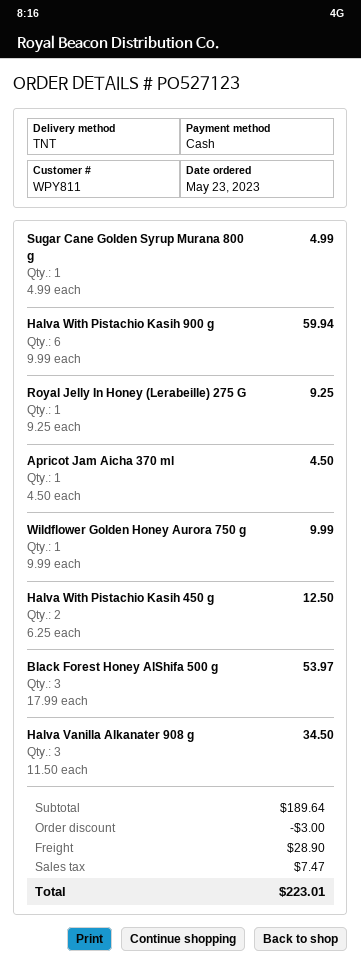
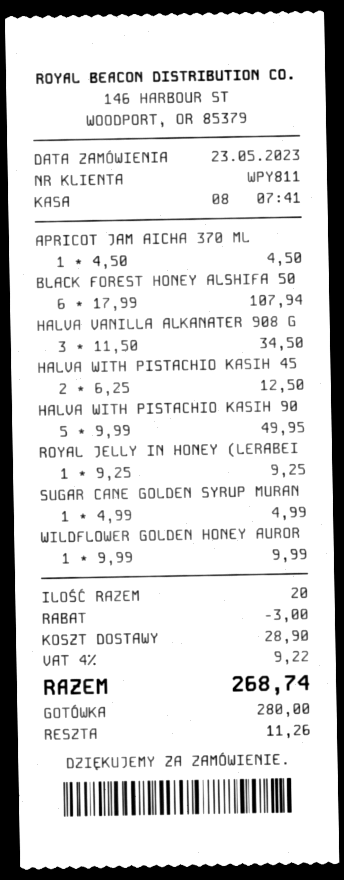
Halva With Pistachio Kasih 900 g: 6 x 9.99 = 59.94 -> 5 x 9.99 = 49.95
Black Forest Honey AlShifa 500 g: 3 x 17.99 = 53.97 -> 6 x 17.99 = 107.94
tax: 7.47 -> 9.22
total: 223.01 -> 268.74

